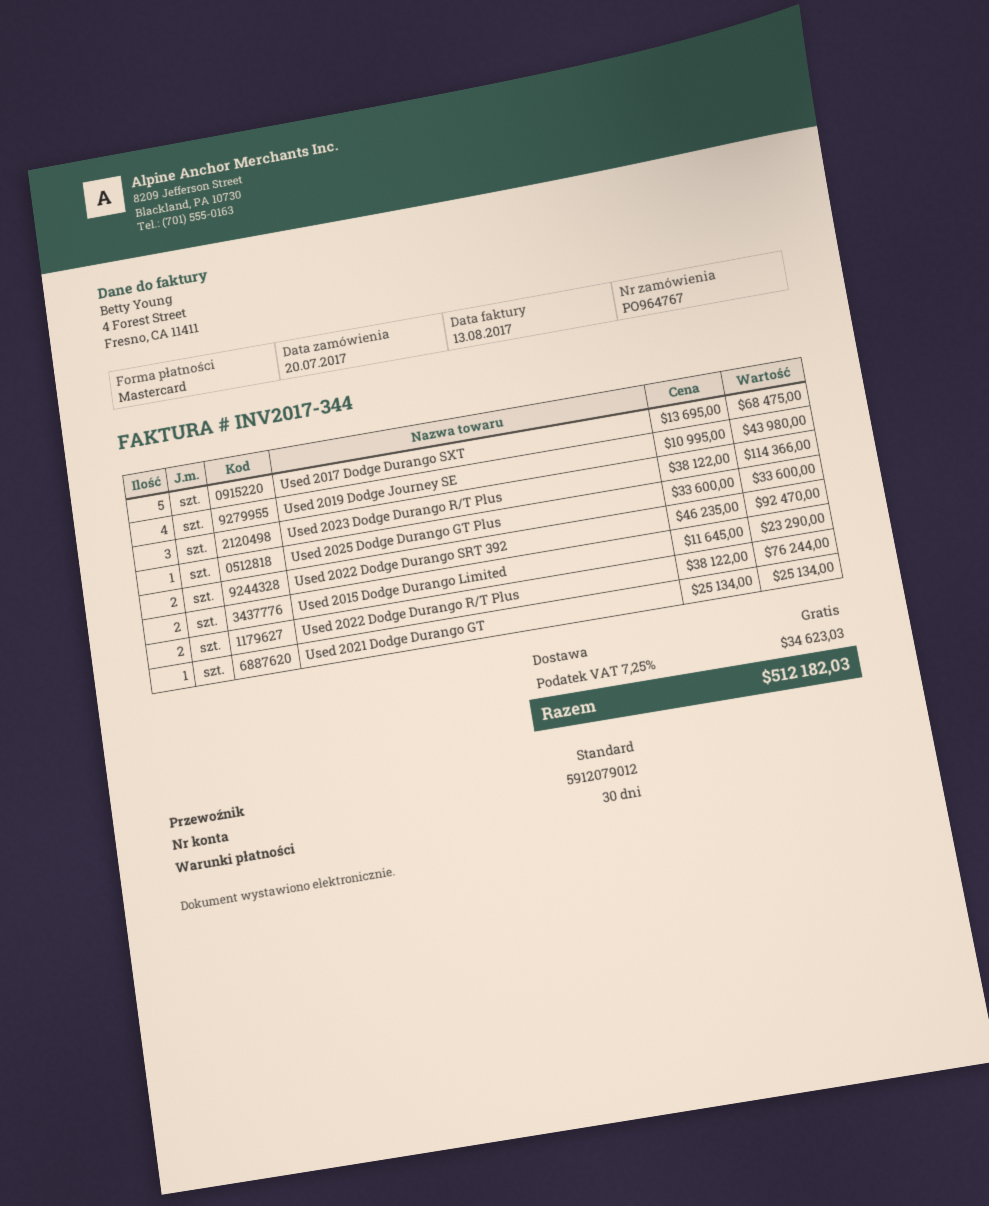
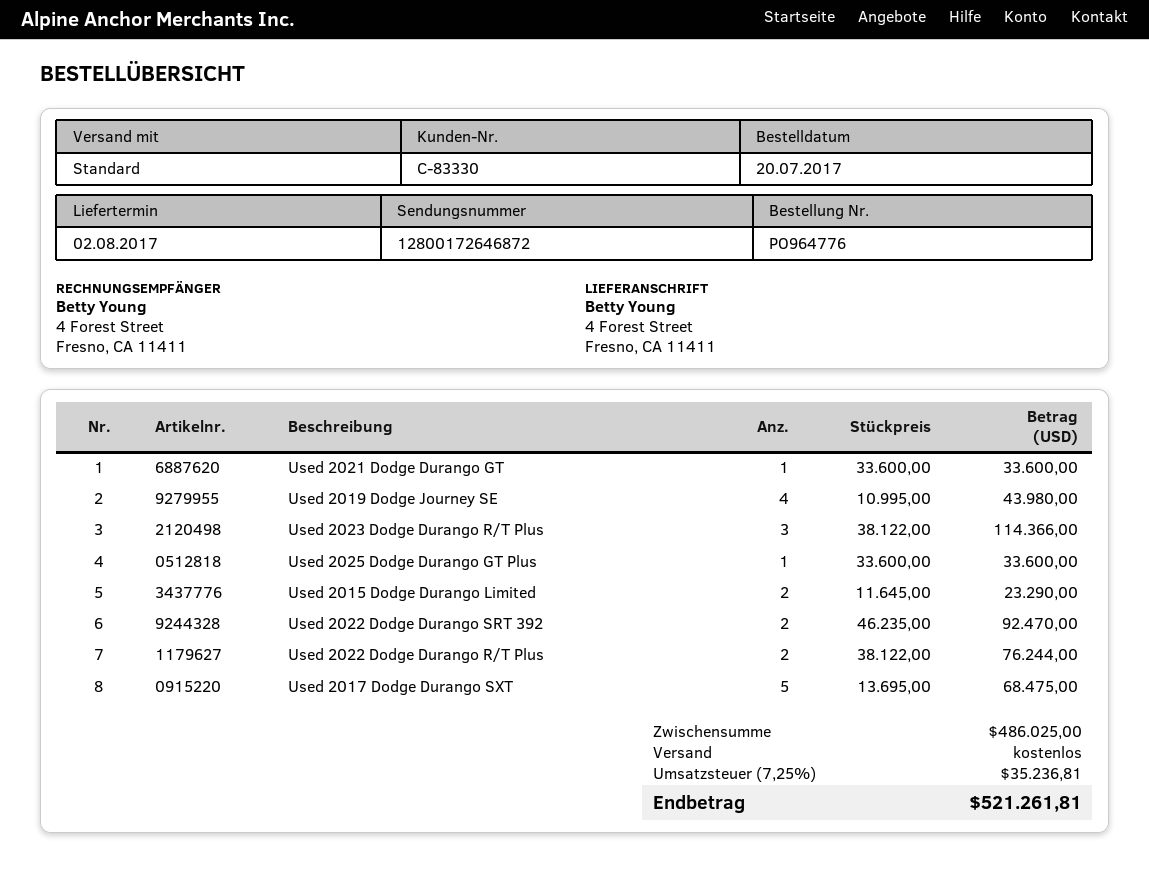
order number: PO964767 -> PO964776
Used 2021 Dodge Durango GT: 1 x 25134.00 = 25134.00 -> 1 x 33600.00 = 33600.00
tax: 7.25% = 34623.03 -> 7.25% = 35236.81
total: 512182.03 -> 521261.81

